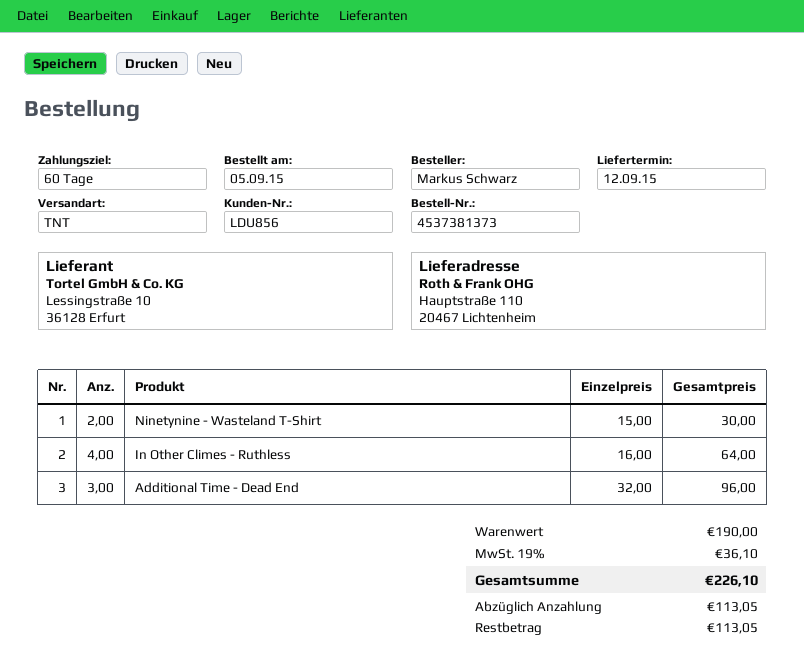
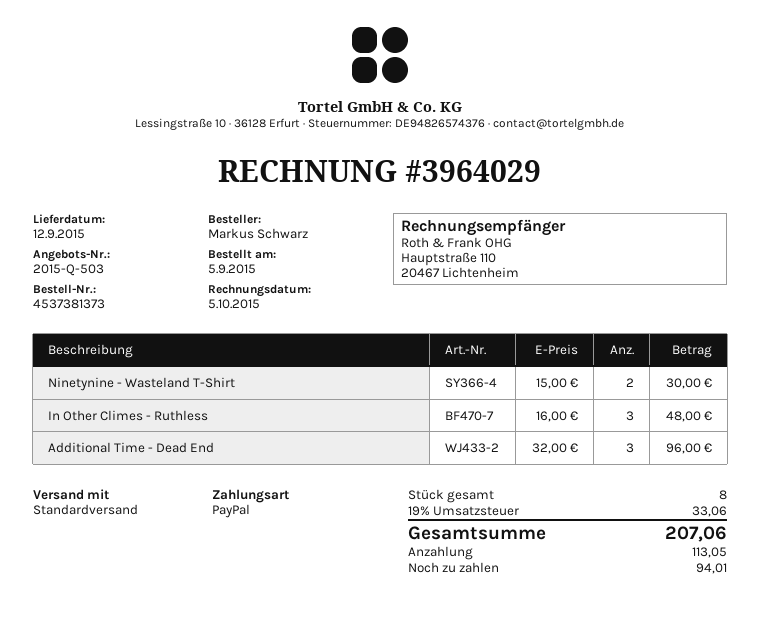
shipping method: TNT -> standard
In Other Climes - Ruthless: 4 x 16.00 = 64.00 -> 3 x 16.00 = 48.00
tax: 19% = 36.10 -> 19% = 33.06
total: 226.10 -> 207.06
balance: 113.05 -> 94.01

